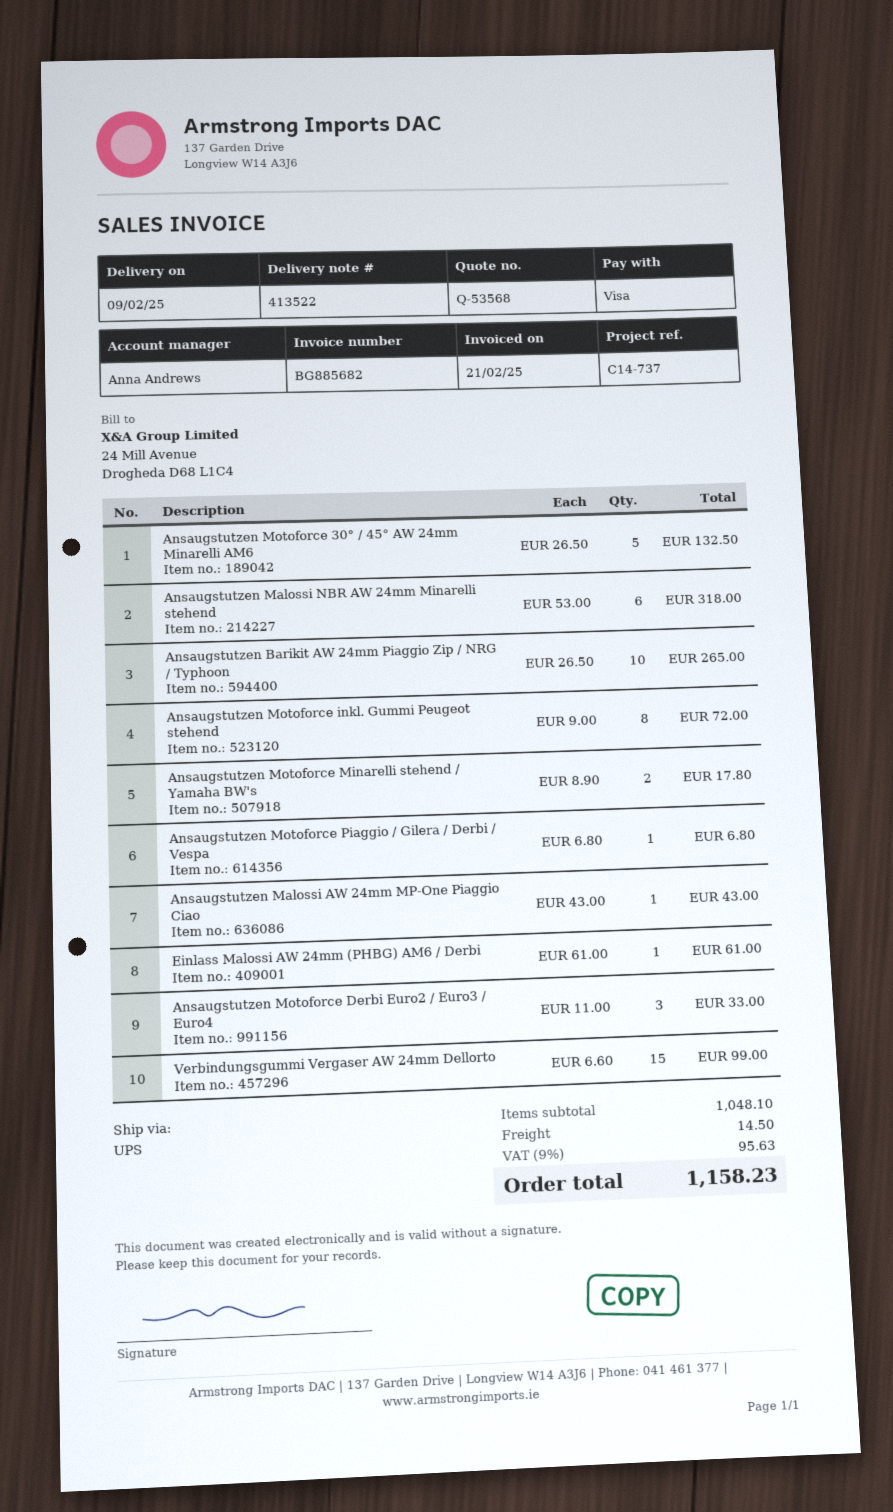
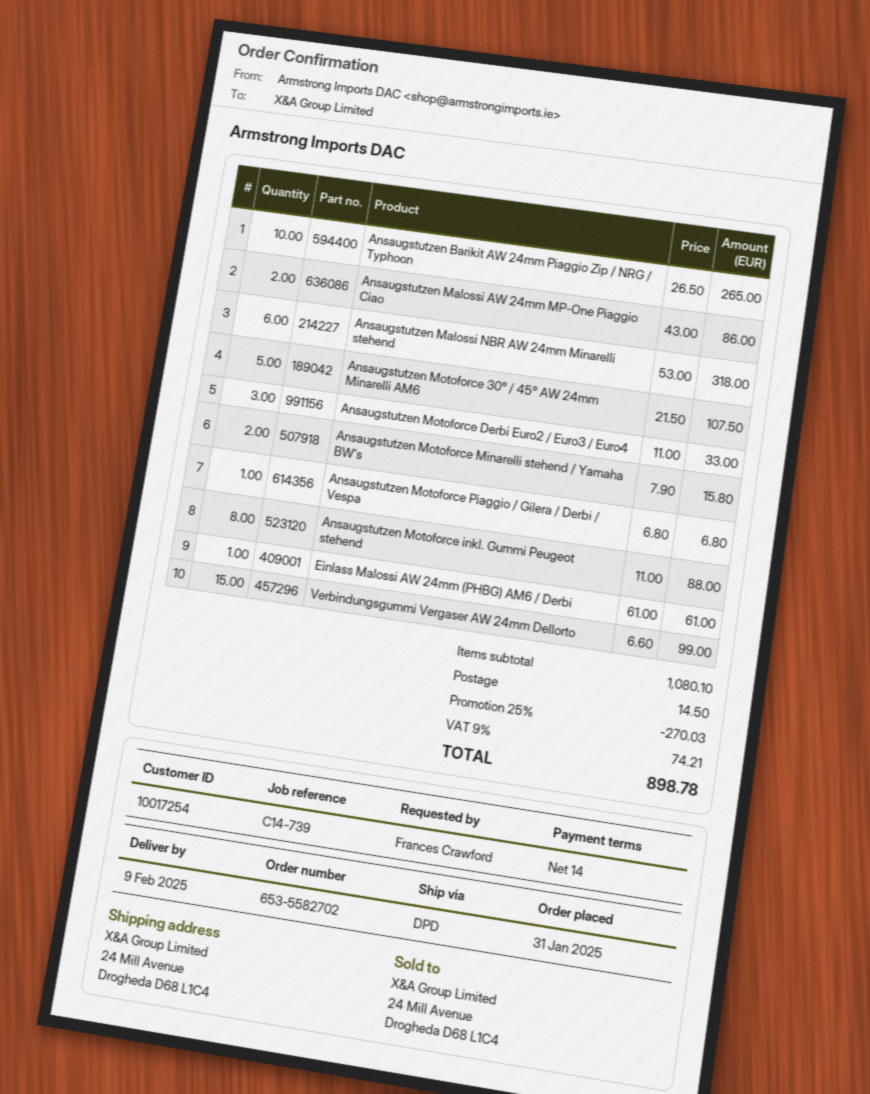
reference: C14-737 -> C14-739
shipping method: UPS -> DPD
Ansaugstutzen Motoforce 30° / 45° AW 24mm Minarelli AM6: 5 x 26.50 = 132.50 -> 5 x 21.50 = 107.50
Ansaugstutzen Motoforce inkl. Gummi Peugeot stehend: 8 x 9.00 = 72.00 -> 8 x 11.00 = 88.00
Ansaugstutzen Motoforce Minarelli stehend / Yamaha BW's: 2 x 8.90 = 17.80 -> 2 x 7.90 = 15.80
Ansaugstutzen Malossi AW 24mm MP-One Piaggio Ciao: 1 x 43.00 = 43.00 -> 2 x 43.00 = 86.00
subtotal: 1048.10 -> 1080.10
discount: none -> 25% = 270.03
tax: 9% = 95.63 -> 9% = 74.21
total: 1158.23 -> 898.78

